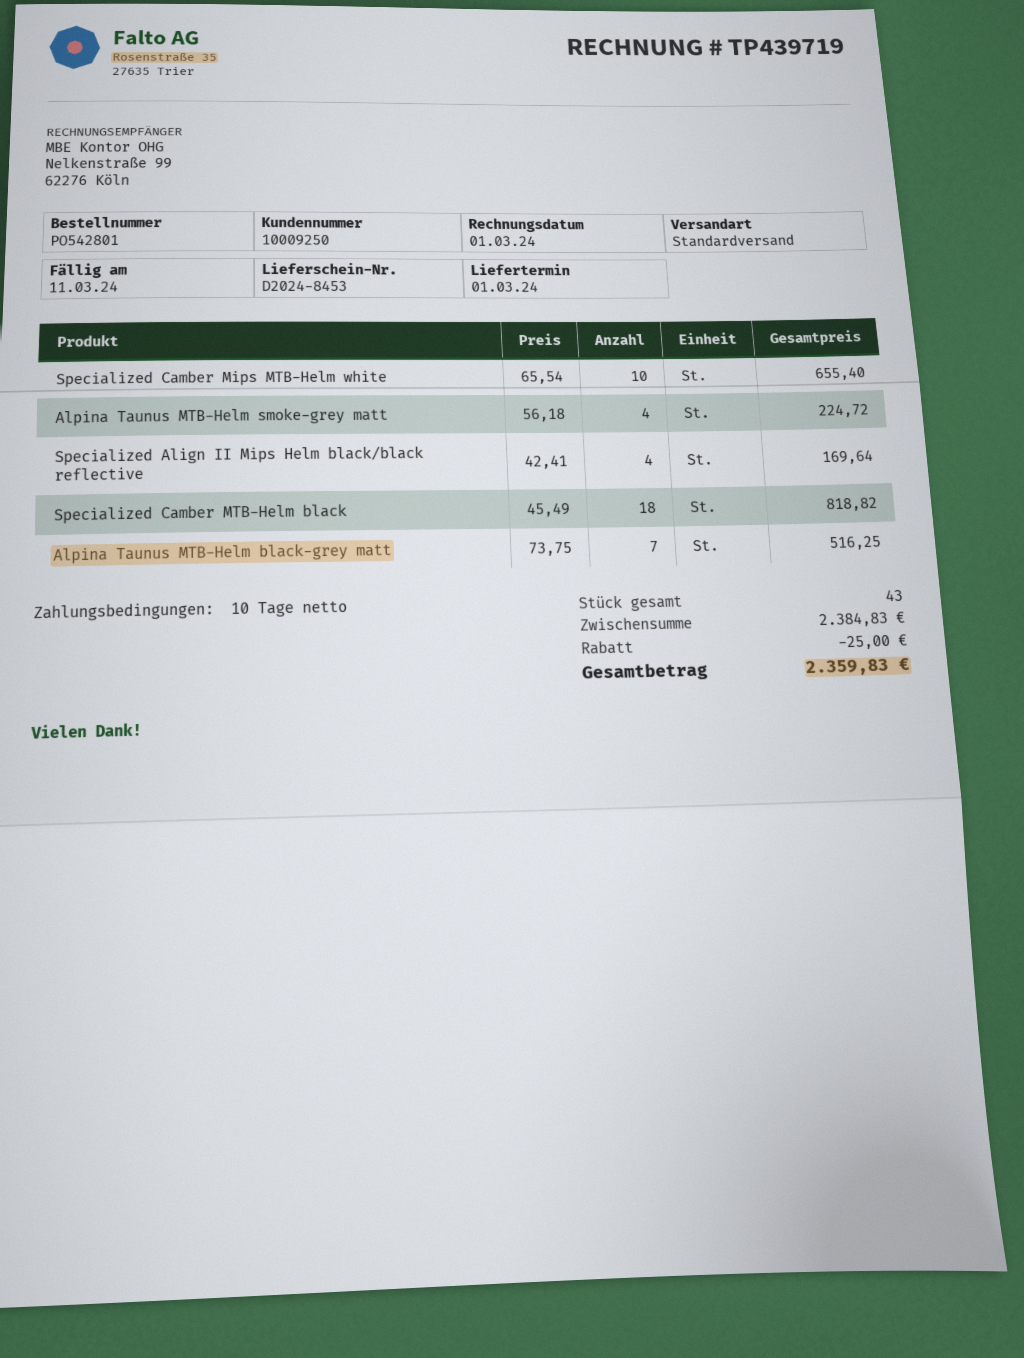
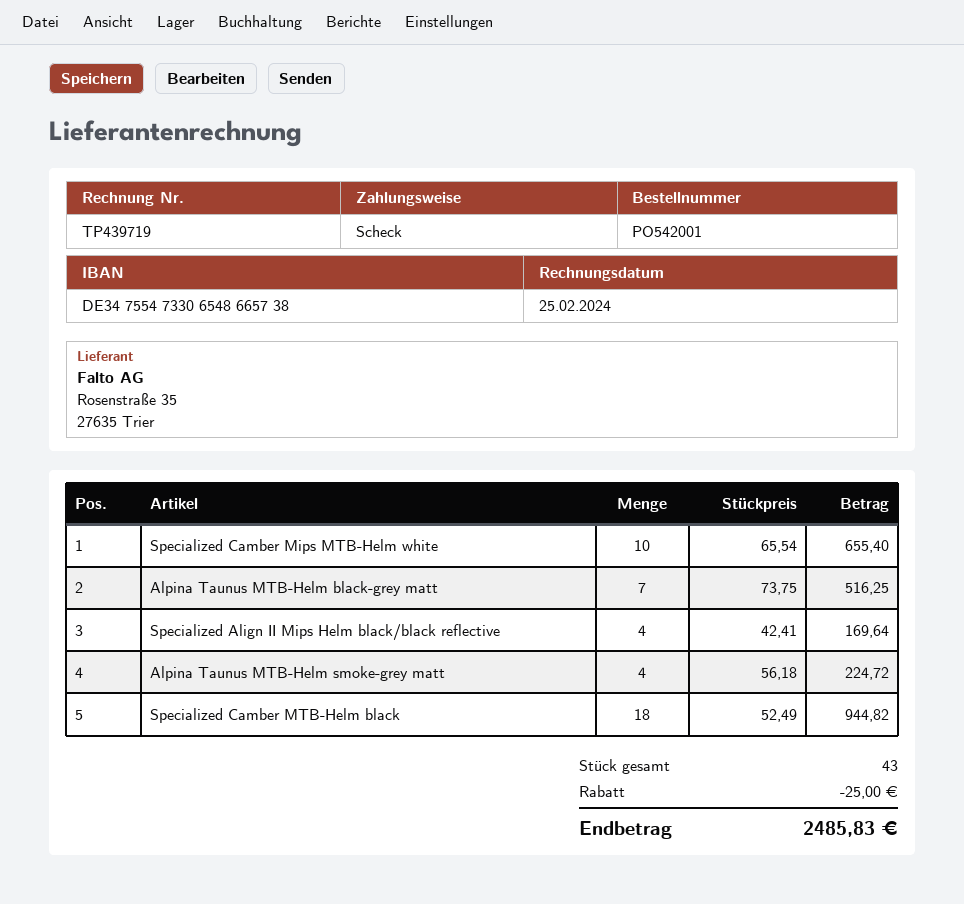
order number: PO542801 -> PO542001
invoice date: 2024-03-01 -> 2024-02-25
Specialized Camber MTB-Helm black: 18 x 45.49 = 818.82 -> 18 x 52.49 = 944.82
total: 2359.83 -> 2485.83

